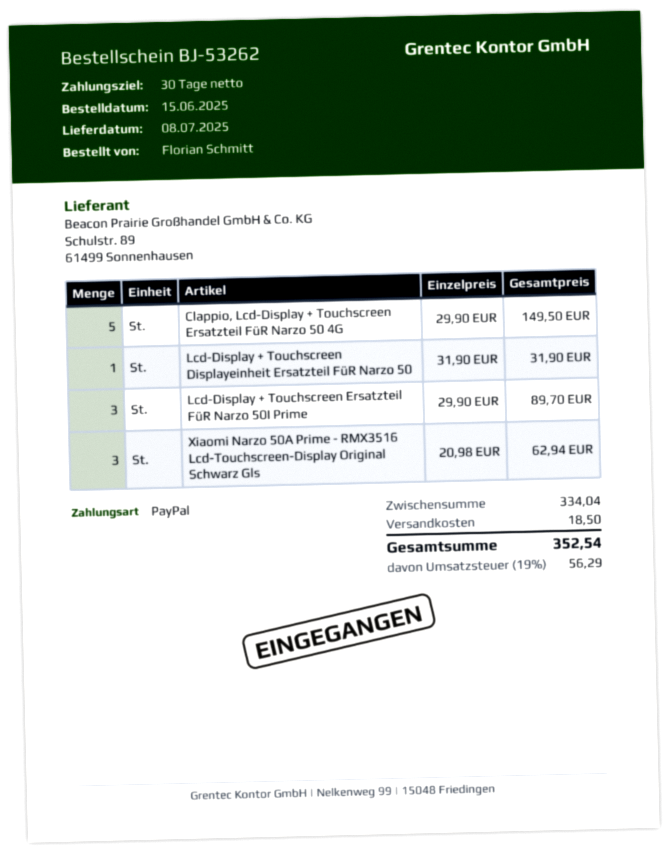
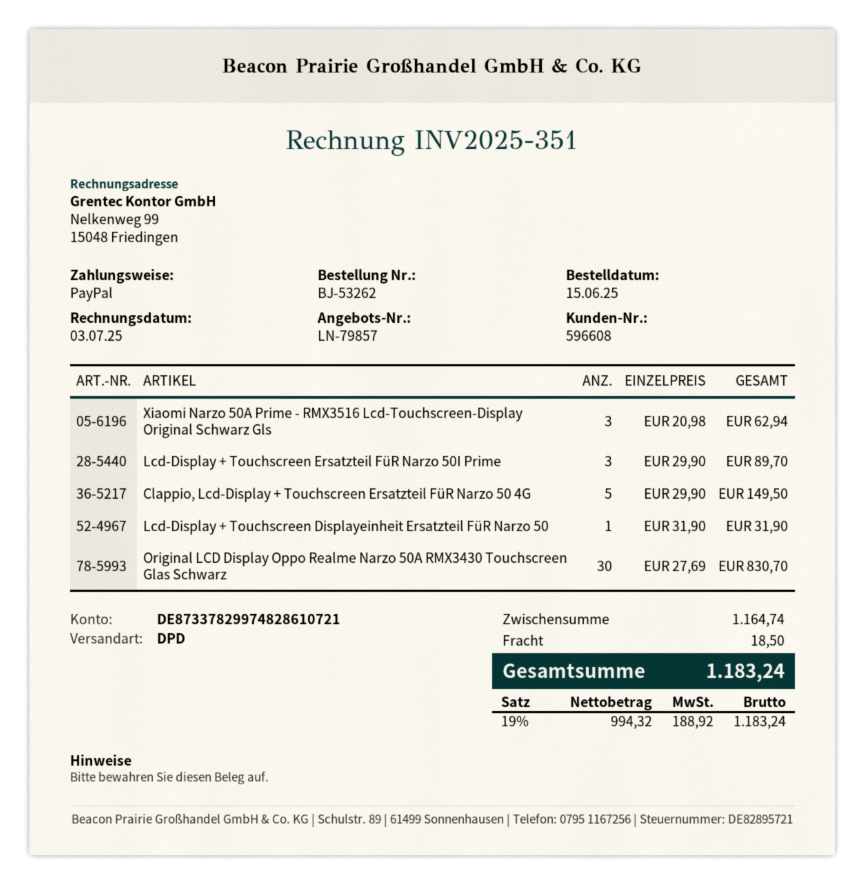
Original LCD Display Oppo Realme Narzo 50A RMX3430 Touchscreen Glas Schwarz: none -> 30 x 27.69 = 830.70
subtotal: 334.04 -> 1164.74
tax: 19% = 56.29 -> 19% = 188.92
total: 352.54 -> 1183.24

